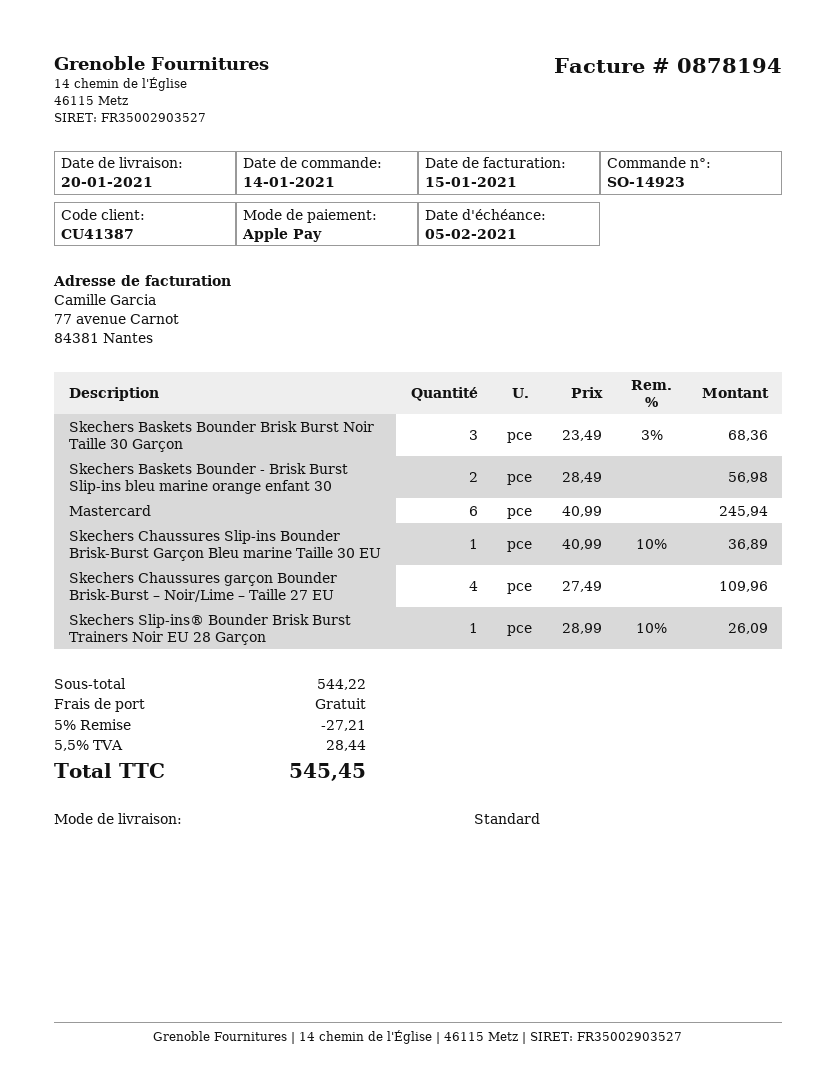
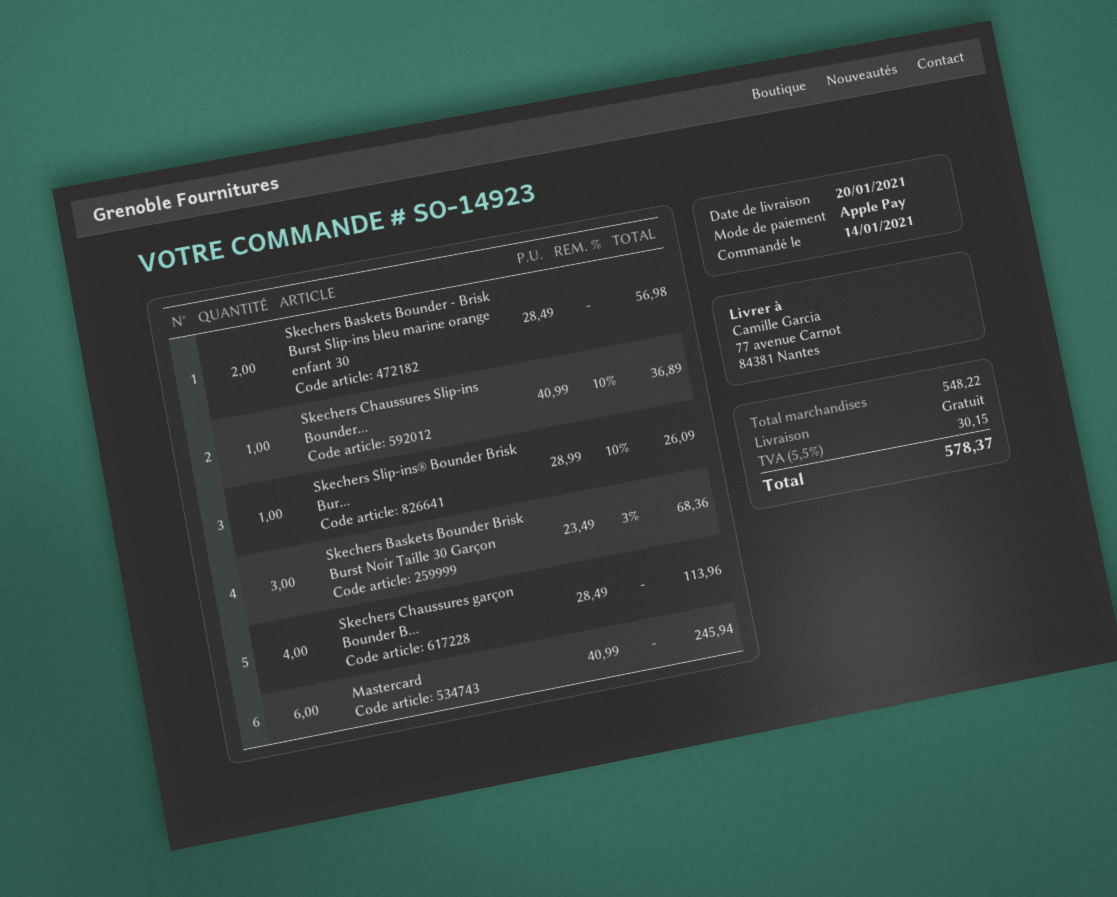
Skechers Chaussures garçon Bounder Brisk-Burst – Noir/Lime – Taille 27 EU: 4 x 27.49 = 109.96 -> 4 x 28.49 = 113.96
subtotal: 544.22 -> 548.22
discount: 5% = 27.21 -> none
tax: 5.5% = 28.44 -> 5.5% = 30.15
total: 545.45 -> 578.37

